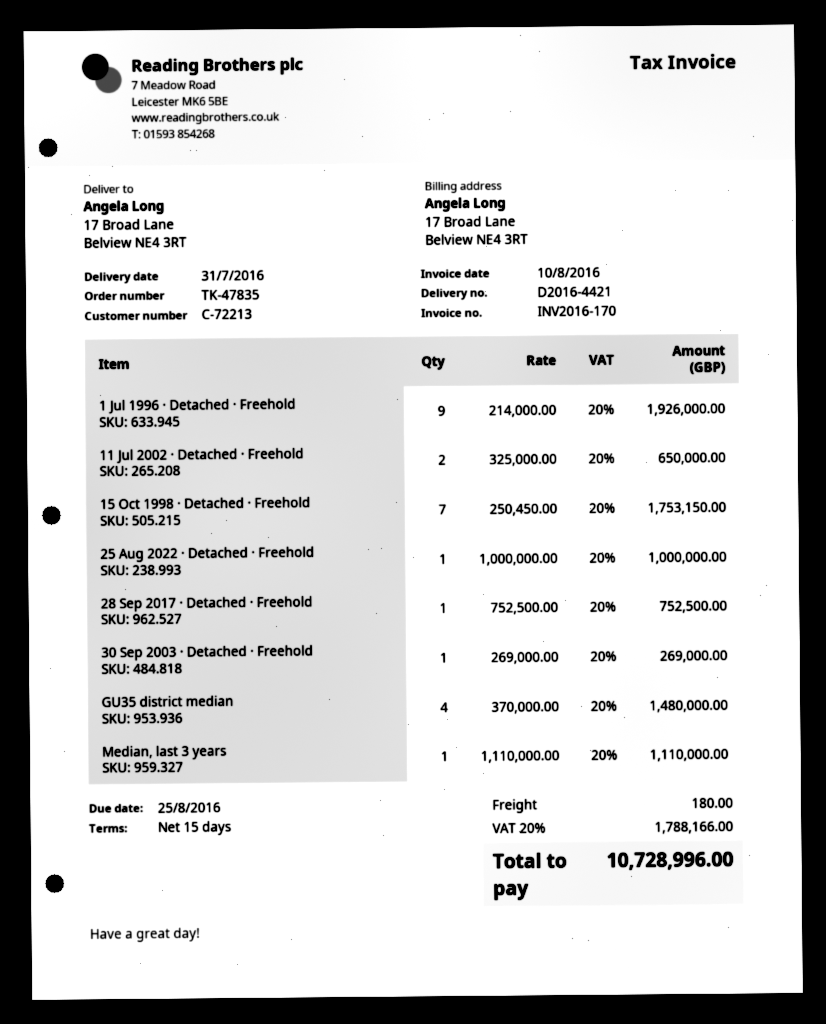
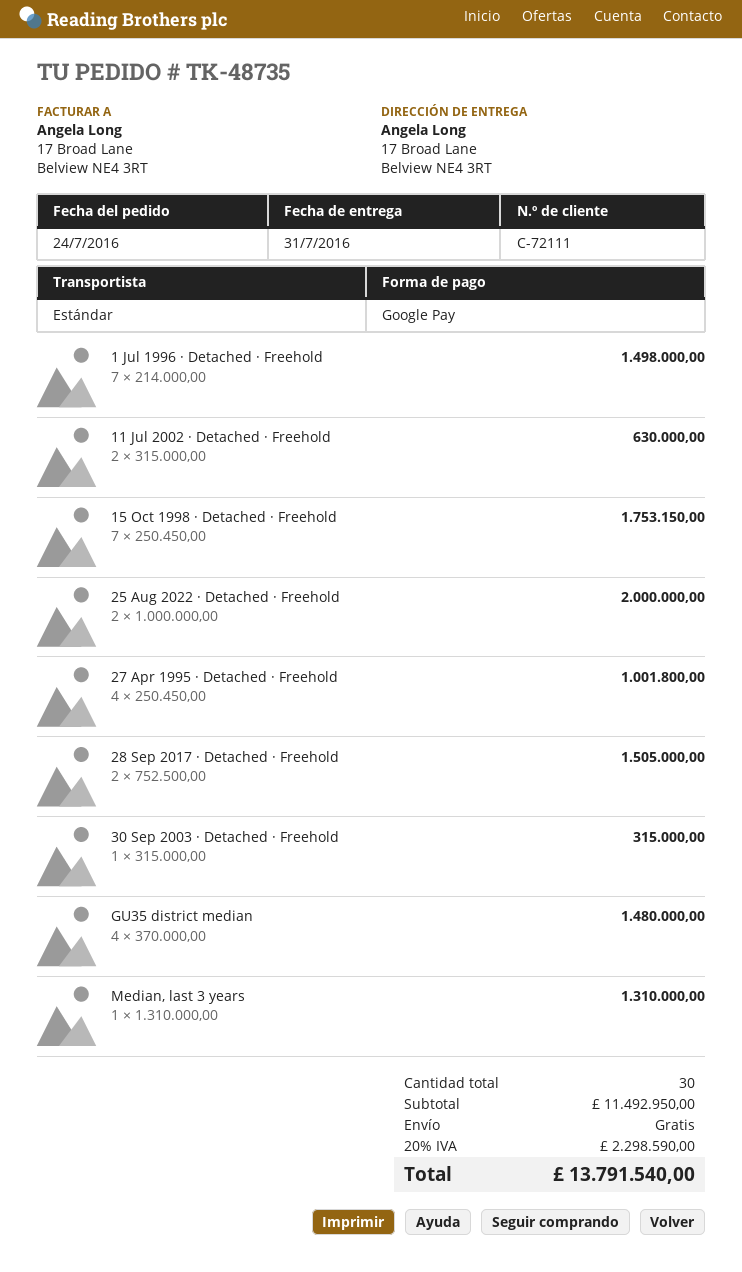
order number: TK-47835 -> TK-48735
customer number: C-72213 -> C-72111
1 Jul 1996 · Detached · Freehold: 9 x 214000.00 = 1926000.00 -> 7 x 214000.00 = 1498000.00
11 Jul 2002 · Detached · Freehold: 2 x 325000.00 = 650000.00 -> 2 x 315000.00 = 630000.00
25 Aug 2022 · Detached · Freehold: 1 x 1000000.00 = 1000000.00 -> 2 x 1000000.00 = 2000000.00
28 Sep 2017 · Detached · Freehold: 1 x 752500.00 = 752500.00 -> 2 x 752500.00 = 1505000.00
30 Sep 2003 · Detached · Freehold: 1 x 269000.00 = 269000.00 -> 1 x 315000.00 = 315000.00
Median, last 3 years: 1 x 1110000.00 = 1110000.00 -> 1 x 1310000.00 = 1310000.00
27 Apr 1995 · Detached · Freehold: none -> 4 x 250450.00 = 1001800.00
shipping: 180.00 -> 0.00
tax: 20% = 1788166.00 -> 20% = 2298590.00
total: 10728996.00 -> 13791540.00

